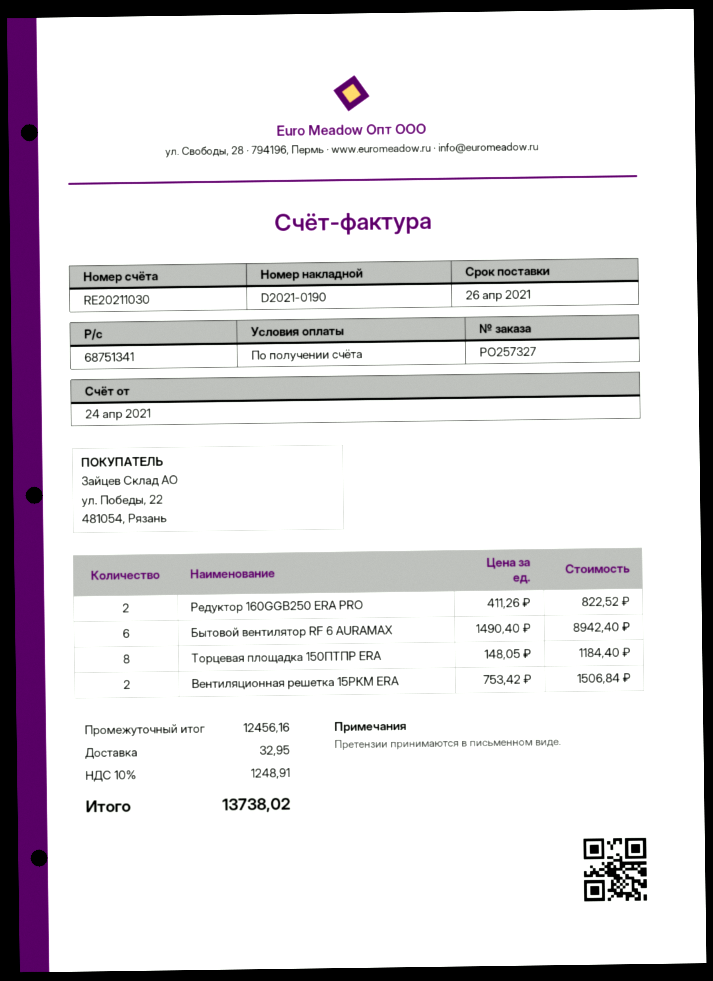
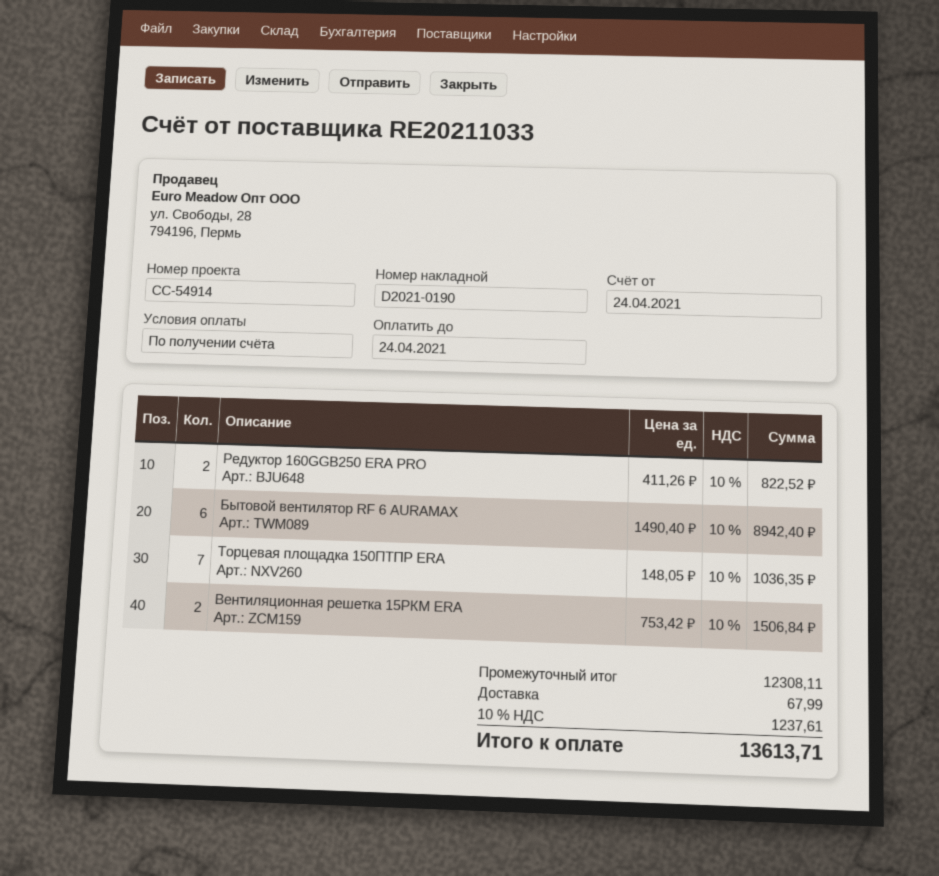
invoice number: RE20211030 -> RE20211033
Торцевая площадка 150ПТПР ERA: 8 x 148.05 = 1184.40 -> 7 x 148.05 = 1036.35
subtotal: 12456.16 -> 12308.11
shipping: 32.95 -> 67.99
tax: 10% = 1248.91 -> 10% = 1237.61
total: 13738.02 -> 13613.71

